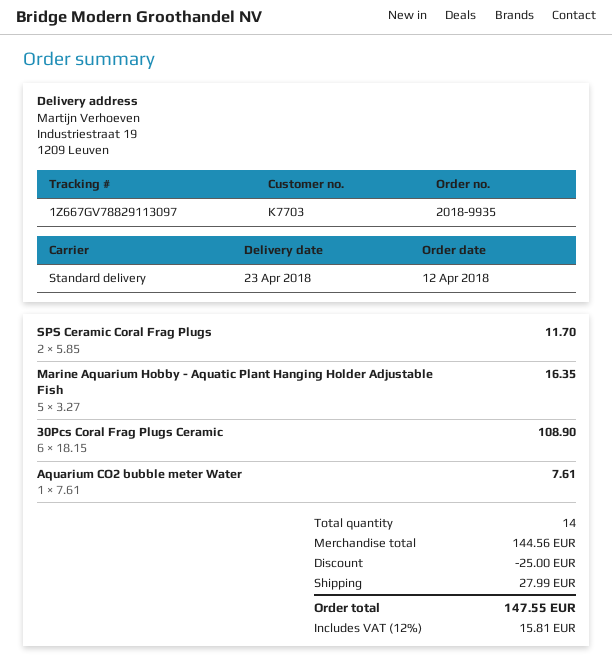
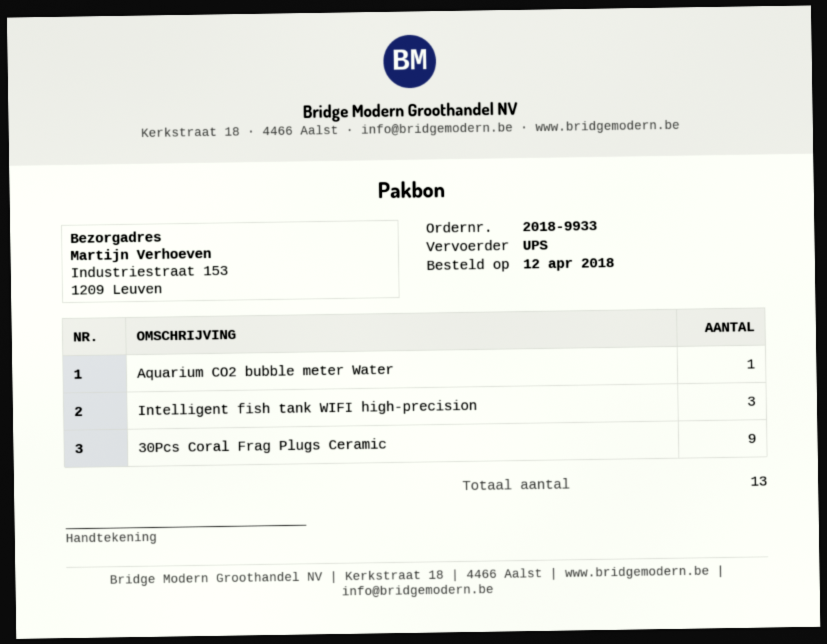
order number: 2018-9935 -> 2018-9933
shipping method: standard -> UPS
ship to: Industriestraat 19, 1209 Leuven -> Industriestraat 153, 1209 Leuven
SPS Ceramic Coral Frag Plugs: 2 -> none
Marine Aquarium Hobby - Aquatic Plant Hanging Holder Adjustable Fish: 5 -> none
30Pcs Coral Frag Plugs Ceramic: 6 -> 9
Intelligent fish tank WIFI high-precision: none -> 3
total quantity: 14 -> 13

